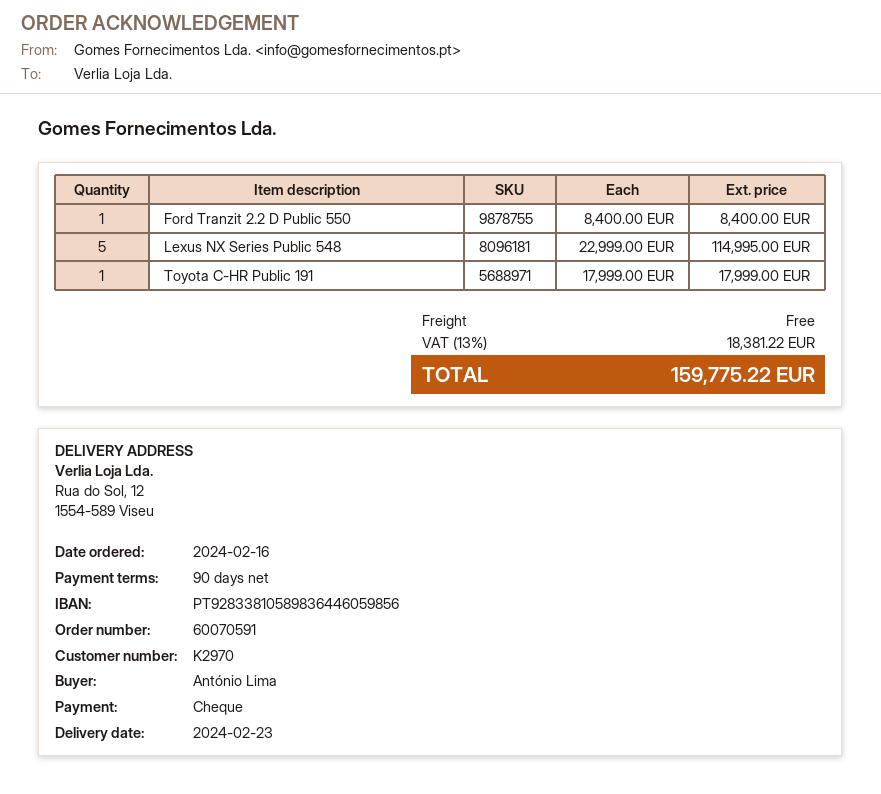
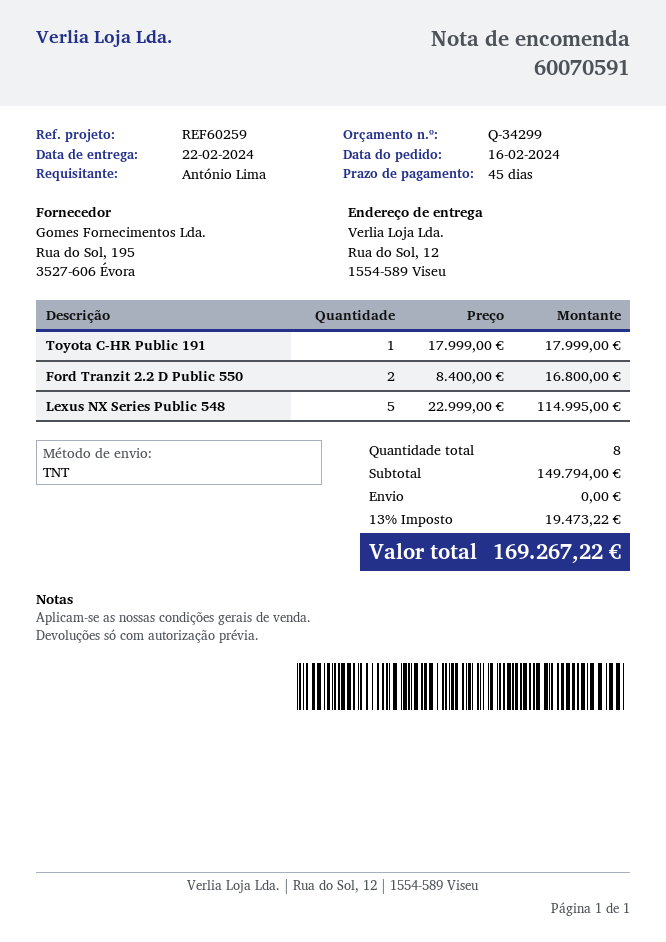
delivery date: 2024-02-23 -> 2024-02-22
payment terms: 90 days -> 45 days
Ford Tranzit 2.2 D Public 550: 1 x 8400.00 = 8400.00 -> 2 x 8400.00 = 16800.00
tax: 13% = 18381.22 -> 13% = 19473.22
total: 159775.22 -> 169267.22

